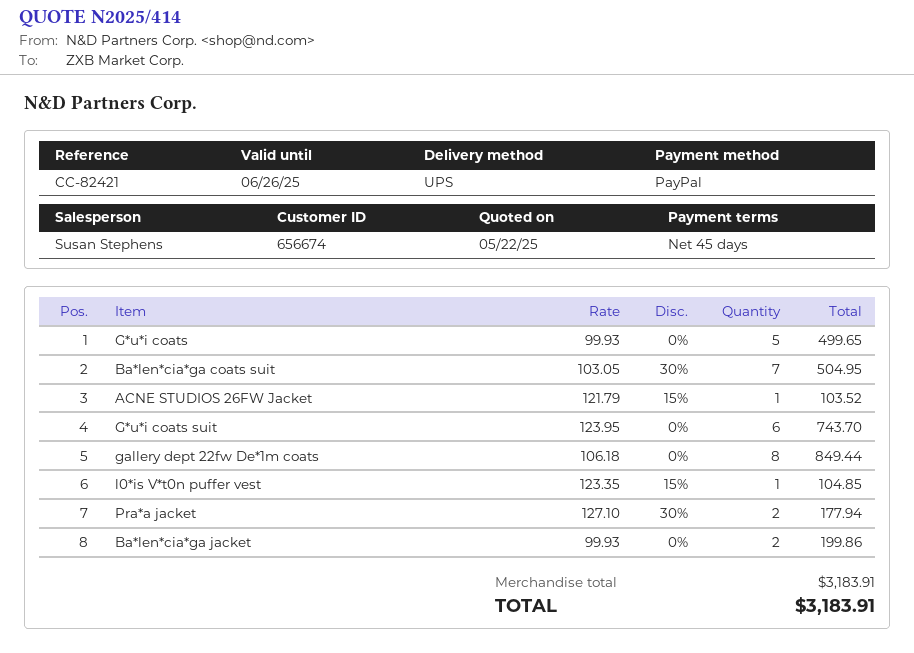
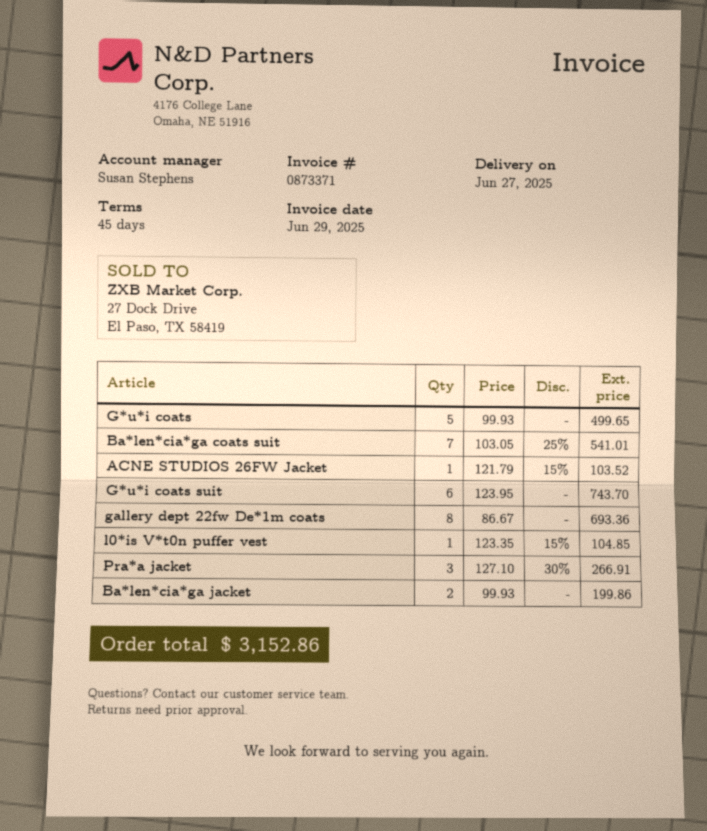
Ba*len*cia*ga coats suit: 7 x 103.05 - 30% = 504.95 -> 7 x 103.05 - 25% = 541.01
gallery dept 22fw De*1m coats: 8 x 106.18 = 849.44 -> 8 x 86.67 = 693.36
Pra*a jacket: 2 x 127.10 - 30% = 177.94 -> 3 x 127.10 - 30% = 266.91
total: 3183.91 -> 3152.86

